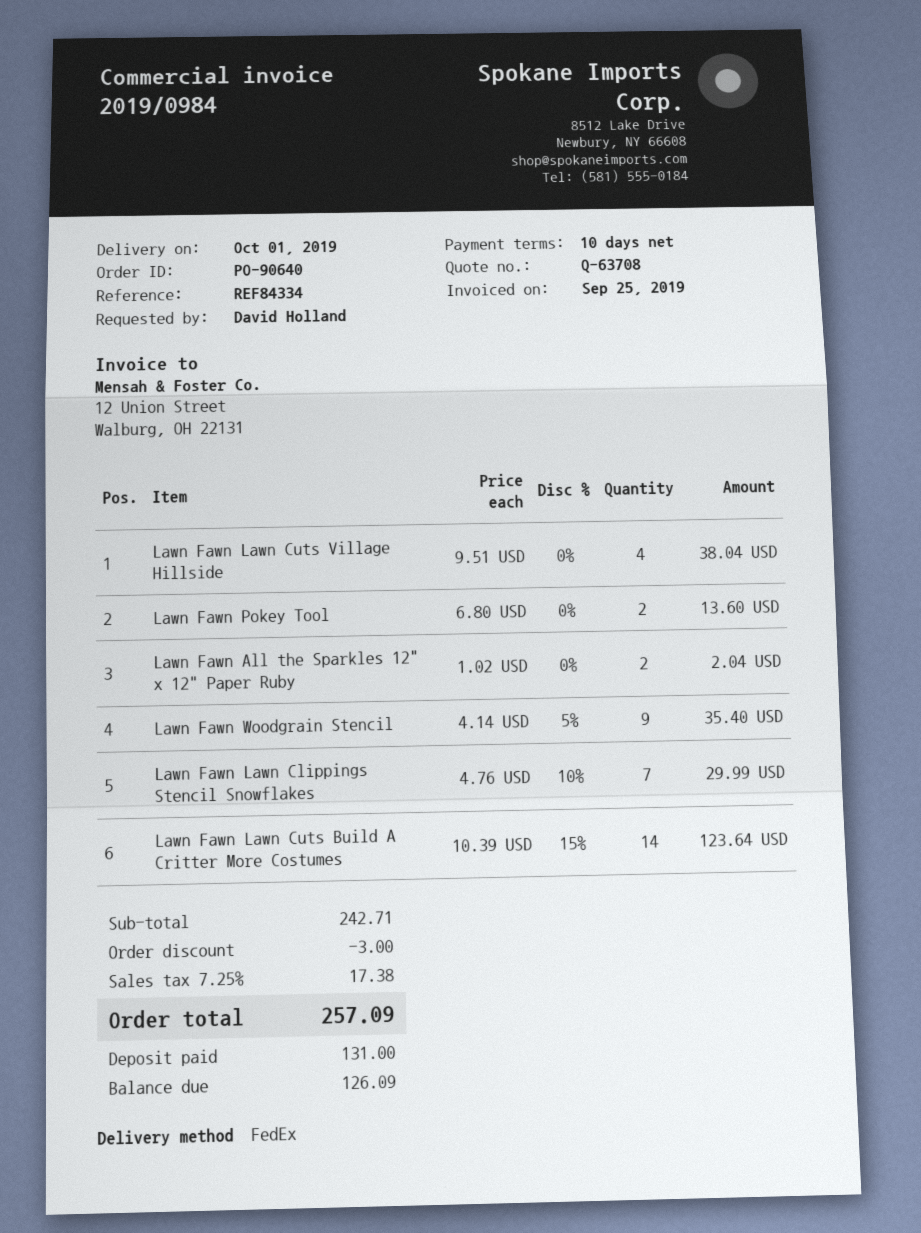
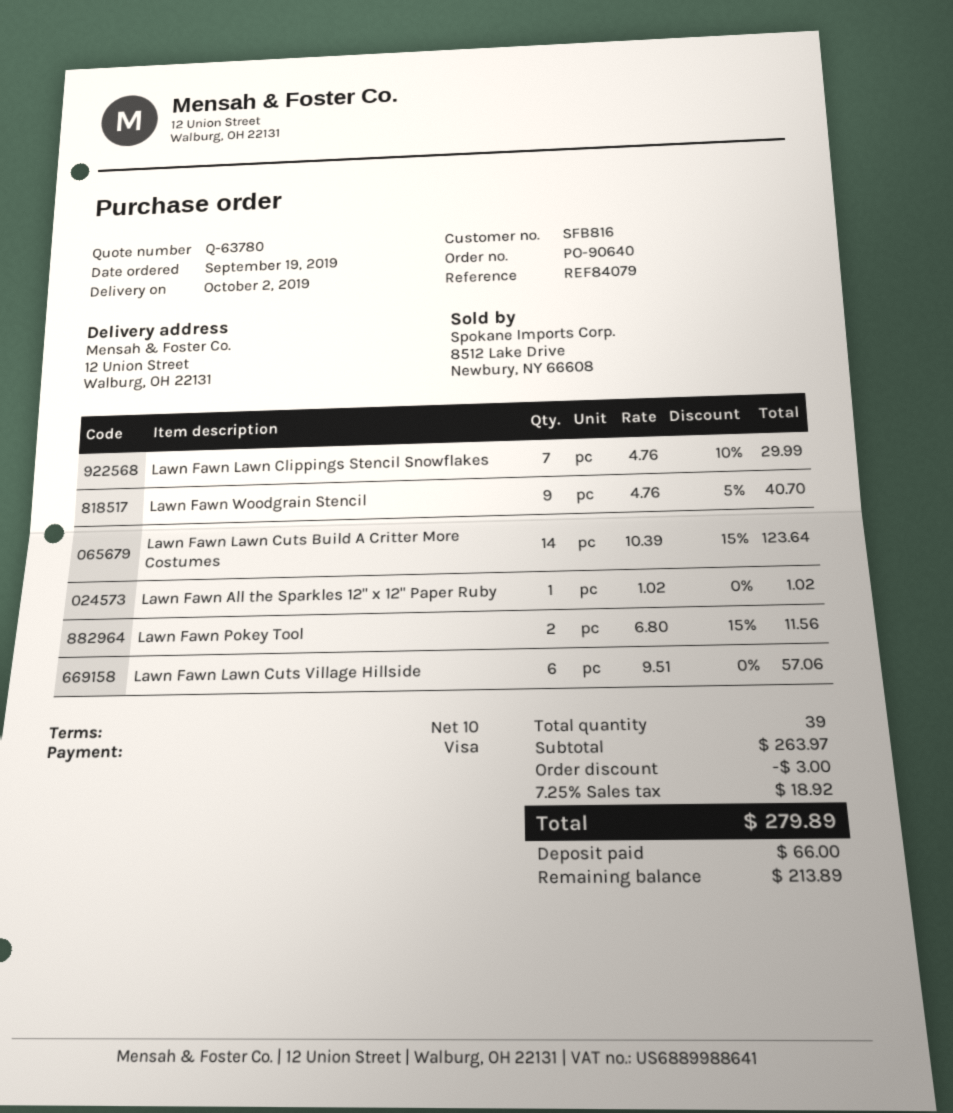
quote number: Q-63708 -> Q-63780
delivery date: 2019-10-01 -> 2019-10-02
reference: REF84334 -> REF84079
Lawn Fawn Lawn Cuts Village Hillside: 4 x 9.51 = 38.04 -> 6 x 9.51 = 57.06
Lawn Fawn Pokey Tool: 2 x 6.80 = 13.60 -> 2 x 6.80 - 15% = 11.56
Lawn Fawn All the Sparkles 12" x 12" Paper Ruby: 2 x 1.02 = 2.04 -> 1 x 1.02 = 1.02
Lawn Fawn Woodgrain Stencil: 9 x 4.14 - 5% = 35.40 -> 9 x 4.76 - 5% = 40.70
subtotal: 242.71 -> 263.97
tax: 7.25% = 17.38 -> 7.25% = 18.92
total: 257.09 -> 279.89
deposit: 131.00 -> 66.00
balance: 126.09 -> 213.89

